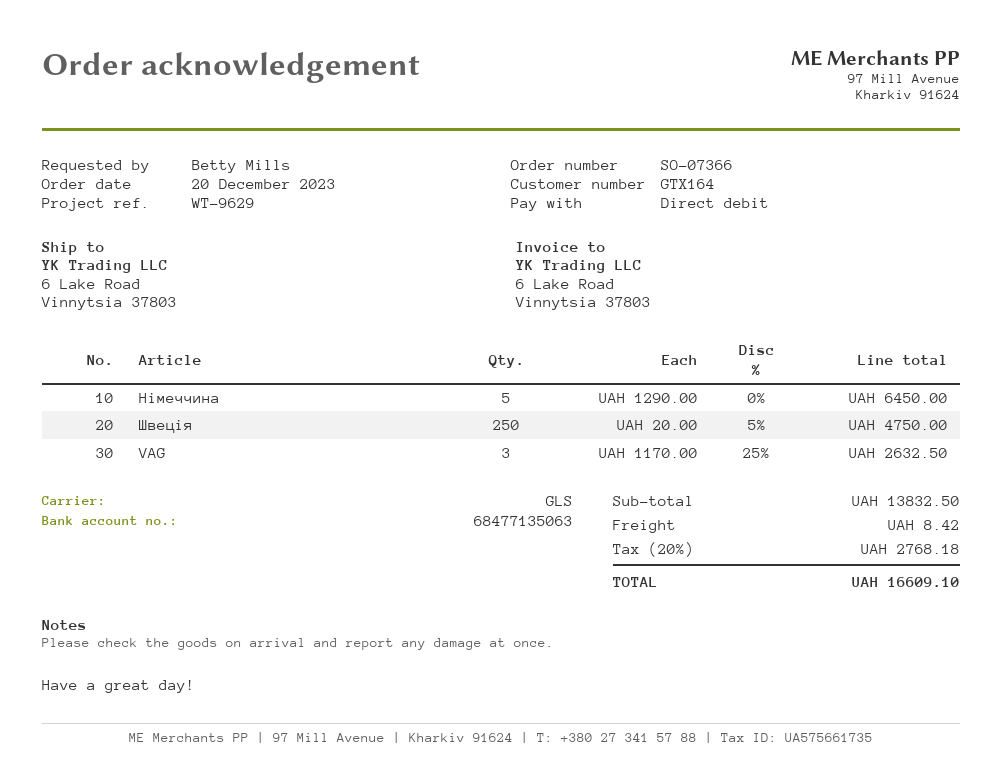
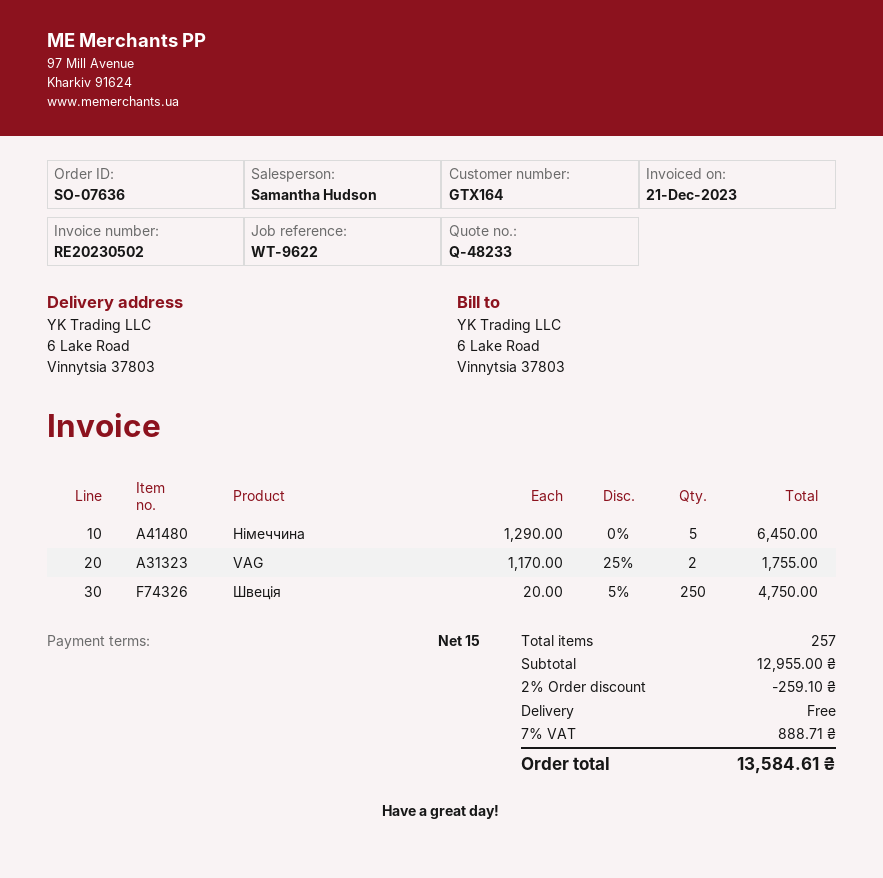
order number: SO-07366 -> SO-07636
reference: WT-9629 -> WT-9622
VAG: 3 x 1170.00 - 25% = 2632.50 -> 2 x 1170.00 - 25% = 1755.00
subtotal: 13832.50 -> 12955.00
discount: none -> 2% = 259.10
shipping: 8.42 -> 0.00
tax: 20% = 2768.18 -> 7% = 888.71
total: 16609.10 -> 13584.61

